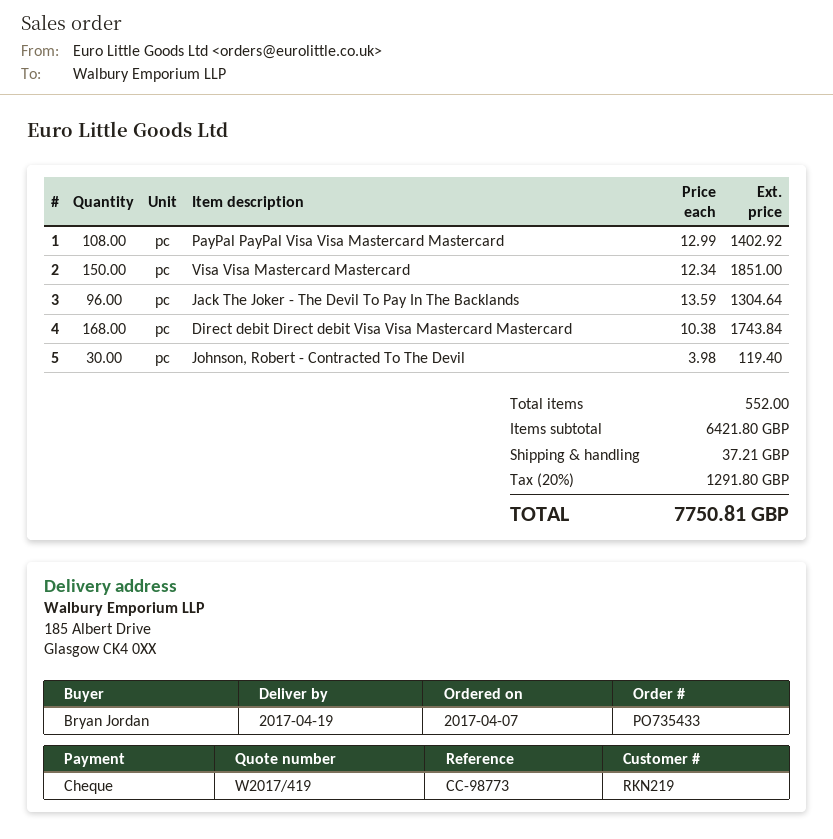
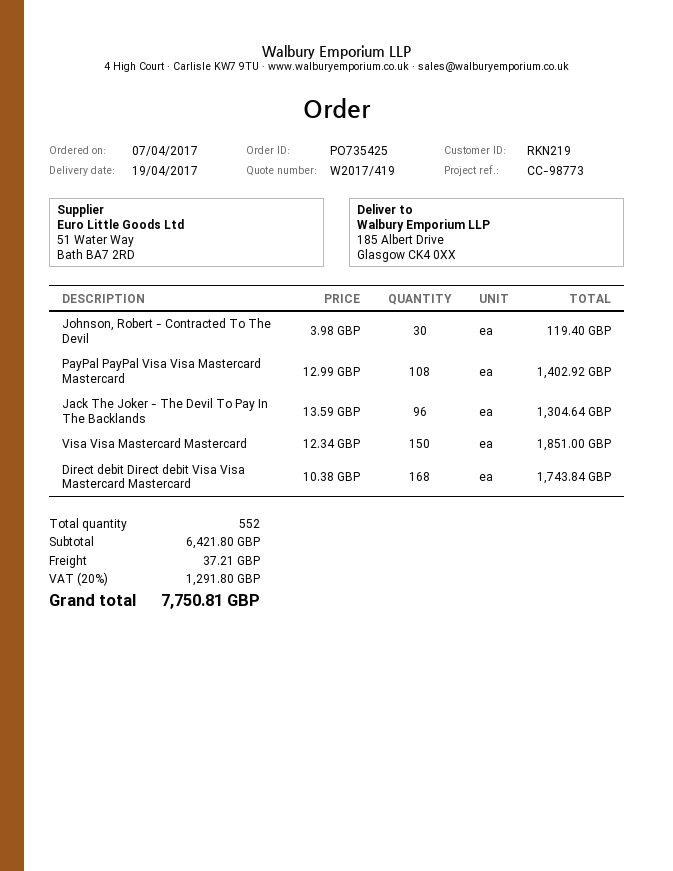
order number: PO735433 -> PO735425

